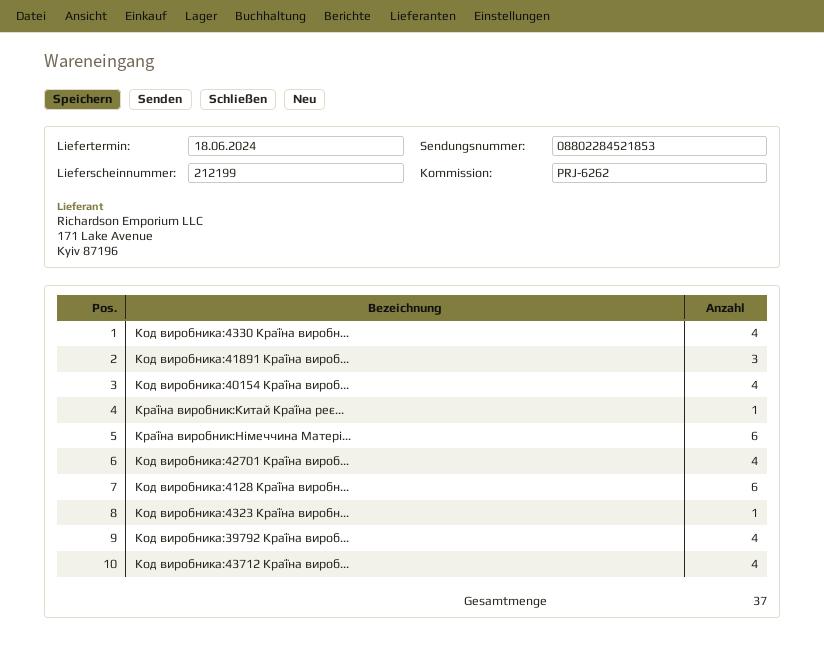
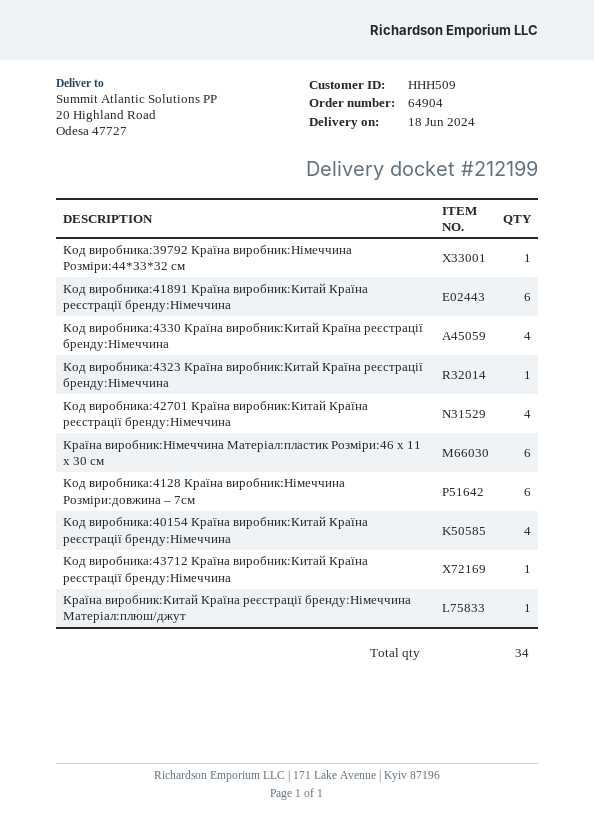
Код виробника:41891 Країна вироб...: 3 -> 6
Код виробника:39792 Країна вироб...: 4 -> 1
Код виробника:43712 Країна вироб...: 4 -> 1
total quantity: 37 -> 34

